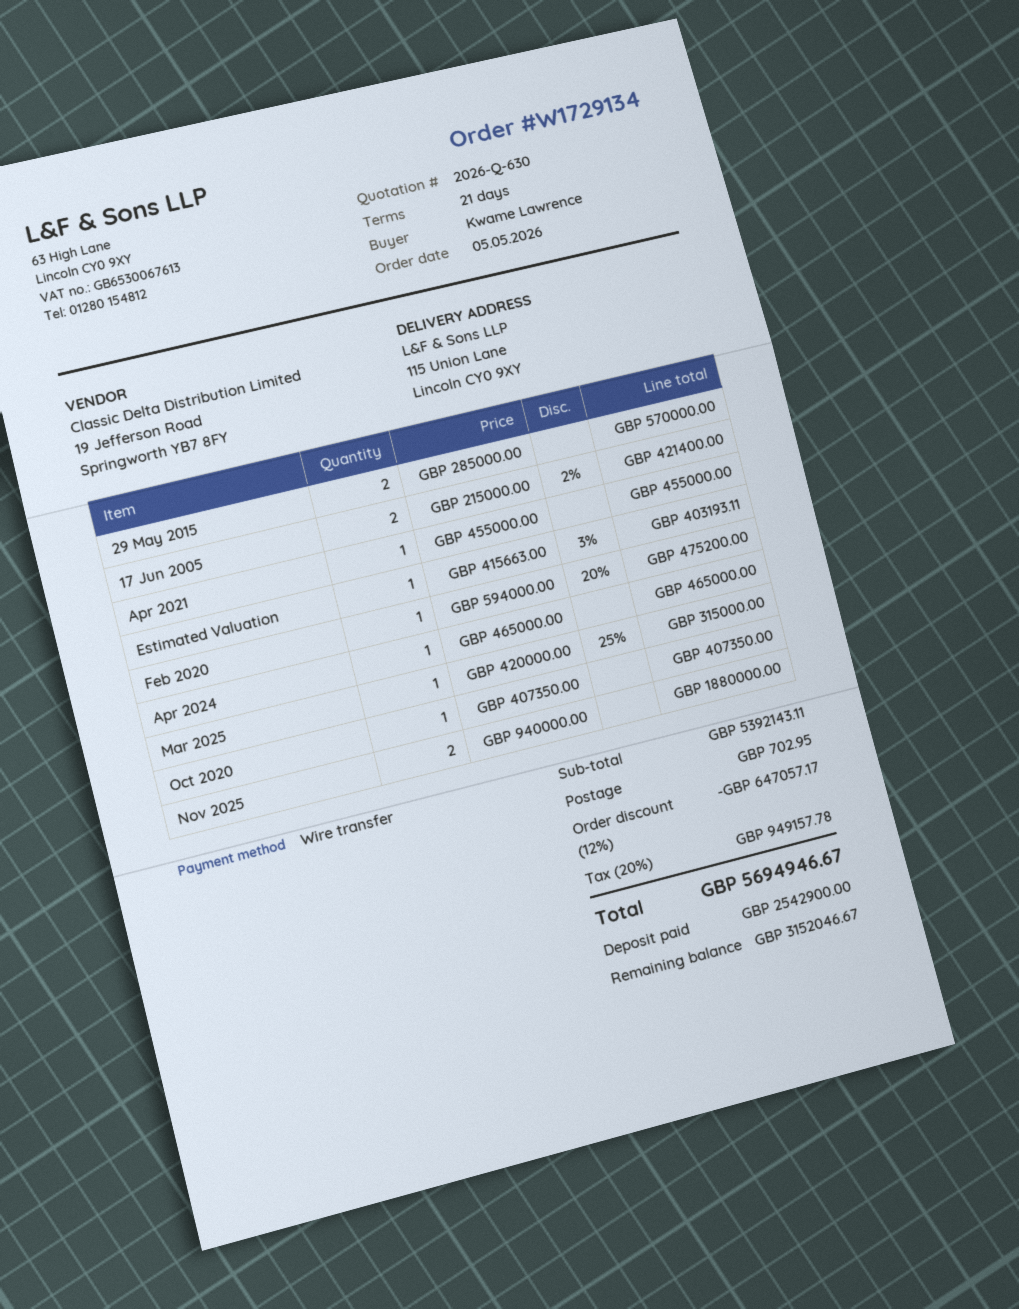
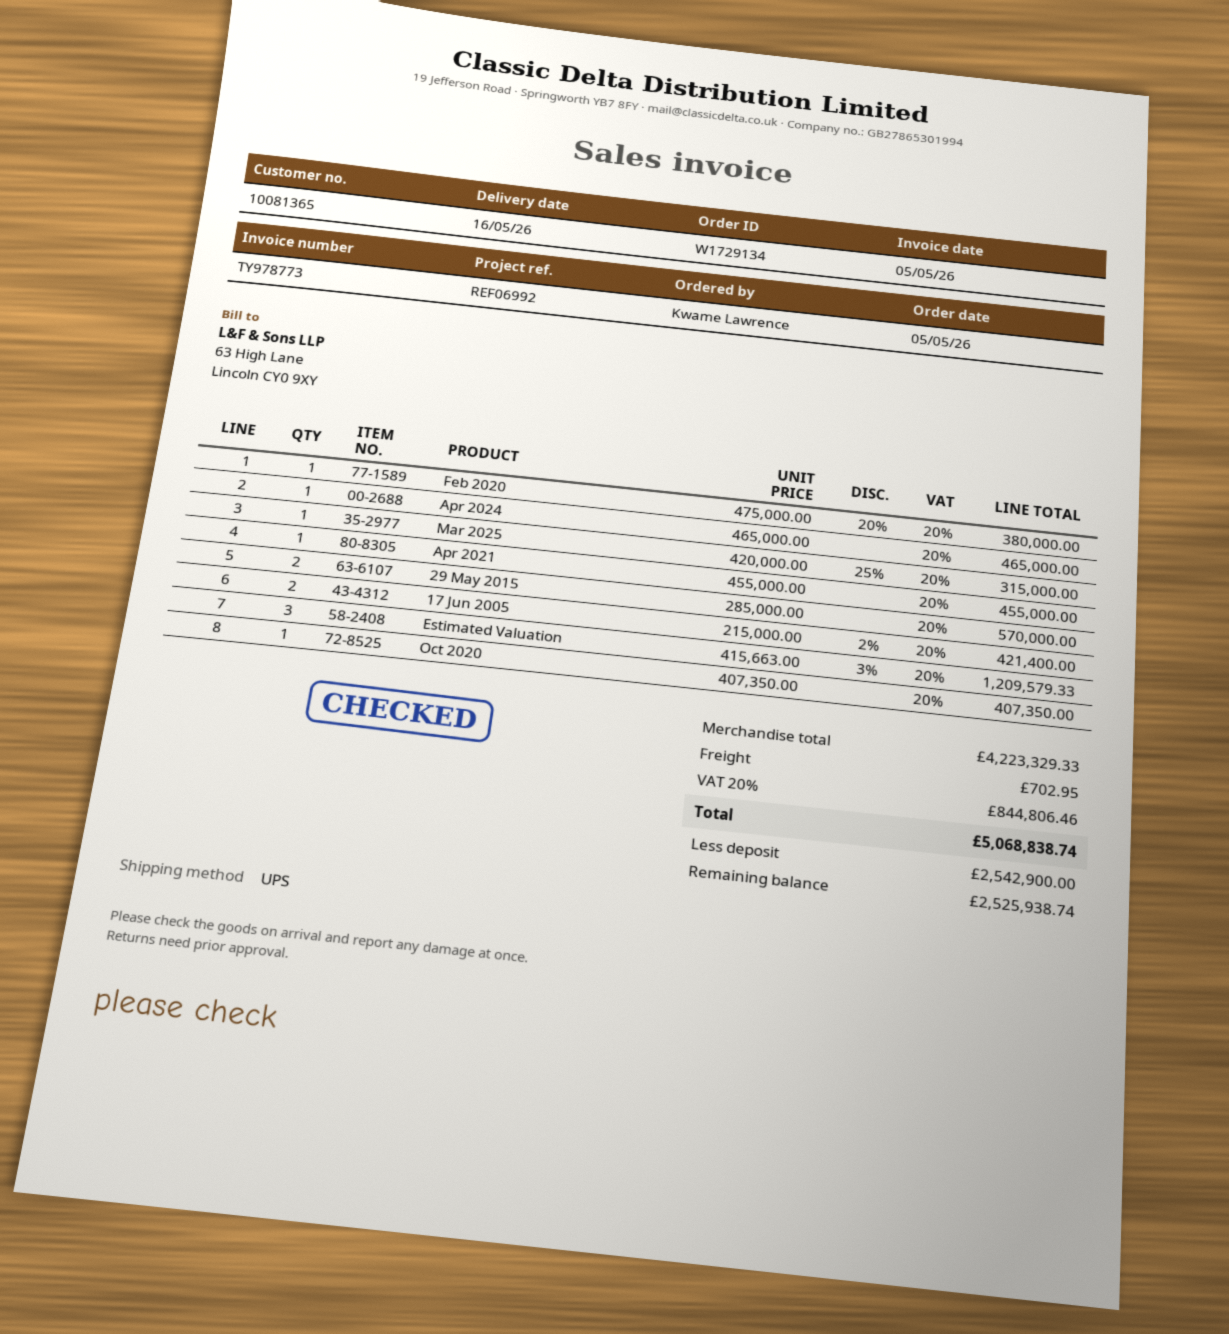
Estimated Valuation: 1 x 415663.00 - 3% = 403193.11 -> 3 x 415663.00 - 3% = 1209579.33
Feb 2020: 1 x 594000.00 - 20% = 475200.00 -> 1 x 475000.00 - 20% = 380000.00
Nov 2025: 2 x 940000.00 = 1880000.00 -> none
subtotal: 5392143.11 -> 4223329.33
discount: 12% = 647057.17 -> none
tax: 20% = 949157.78 -> 20% = 844806.46
total: 5694946.67 -> 5068838.74
balance: 3152046.67 -> 2525938.74

